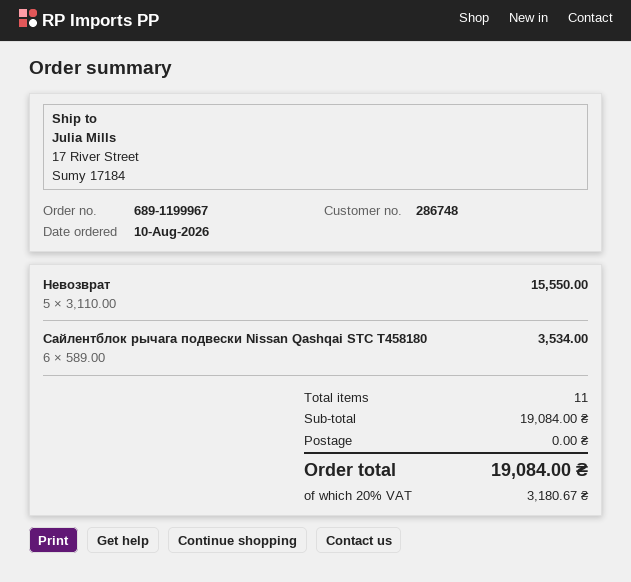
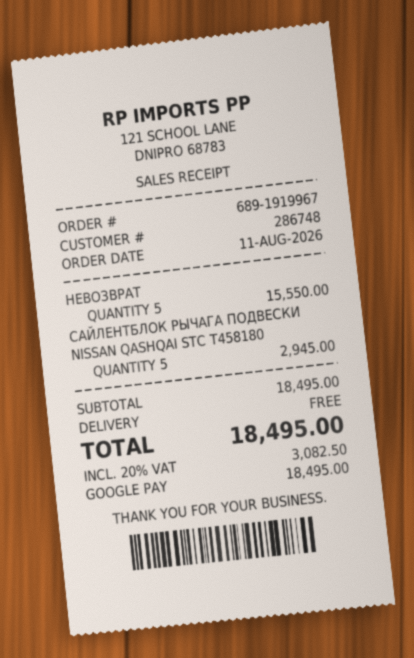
order number: 689-1199967 -> 689-1919967
order date: 2026-08-10 -> 2026-08-11
Сайлентблок рычага подвески Nissan Qashqai STC T458180: 6 for 3534.00 -> 5 for 2945.00
subtotal: 19084.00 -> 18495.00
tax: 20% = 3180.67 -> 20% = 3082.50
total: 19084.00 -> 18495.00

